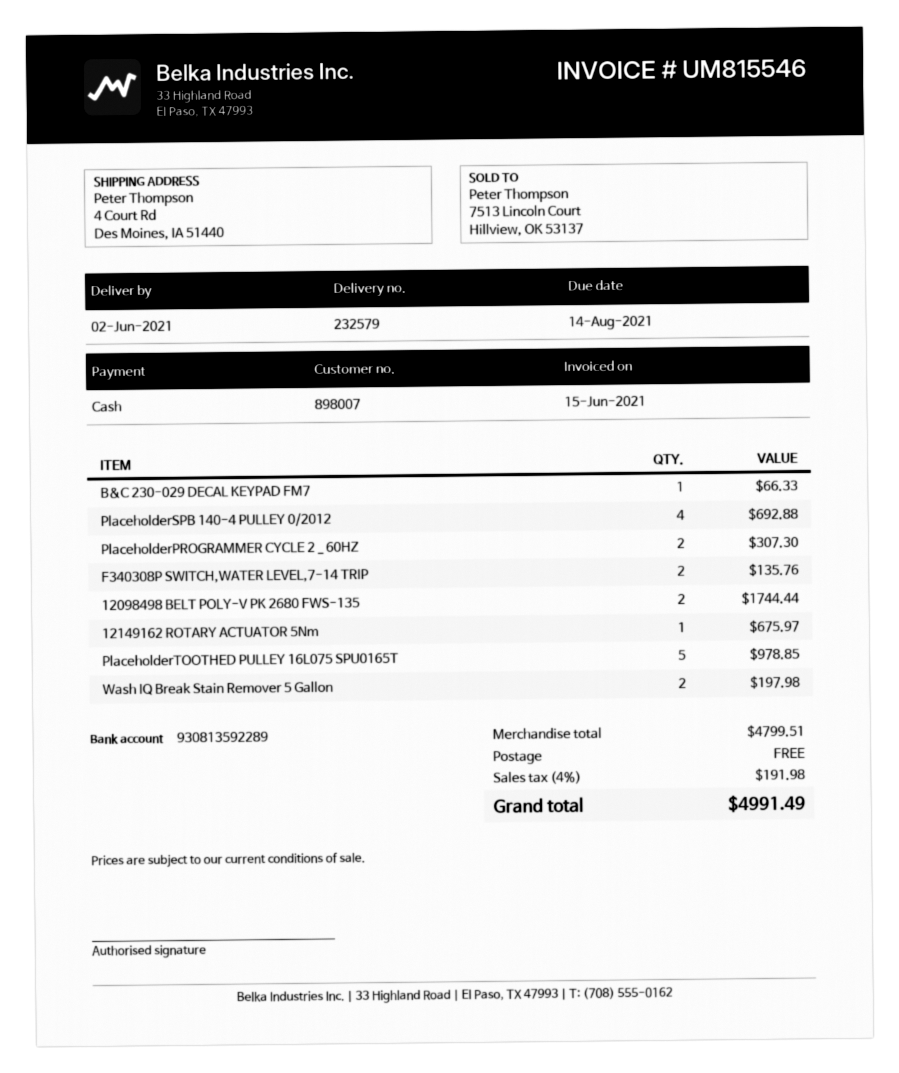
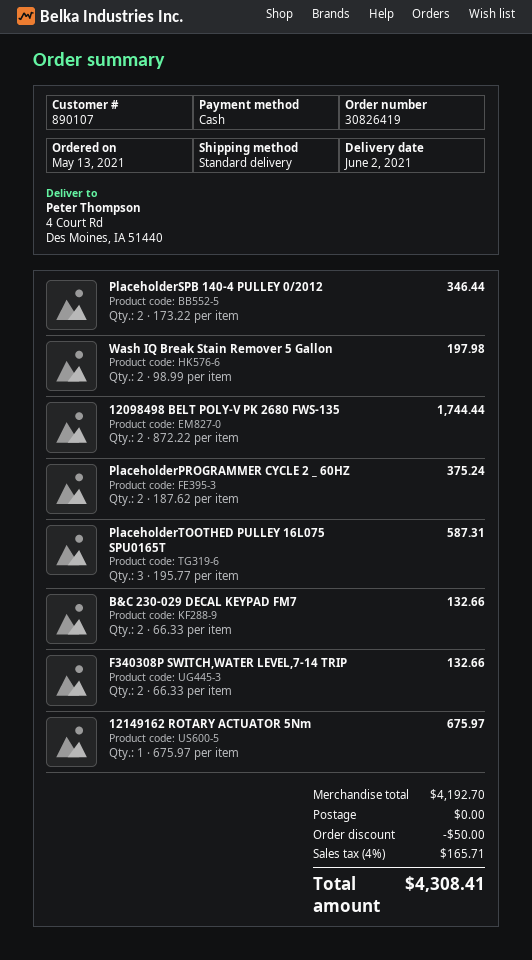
customer number: 898007 -> 890107
B&C 230-029 DECAL KEYPAD FM7: 1 for 66.33 -> 2 for 132.66
PlaceholderSPB 140-4 PULLEY 0/2012: 4 for 692.88 -> 2 for 346.44
PlaceholderPROGRAMMER CYCLE 2 _ 60HZ: 2 for 307.30 -> 2 for 375.24
F340308P SWITCH,WATER LEVEL,7-14 TRIP: 2 for 135.76 -> 2 for 132.66
PlaceholderTOOTHED PULLEY 16L075 SPU0165T: 5 for 978.85 -> 3 for 587.31
subtotal: 4799.51 -> 4192.70
discount: none -> 50.00
tax: 4% = 191.98 -> 4% = 165.71
total: 4991.49 -> 4308.41

